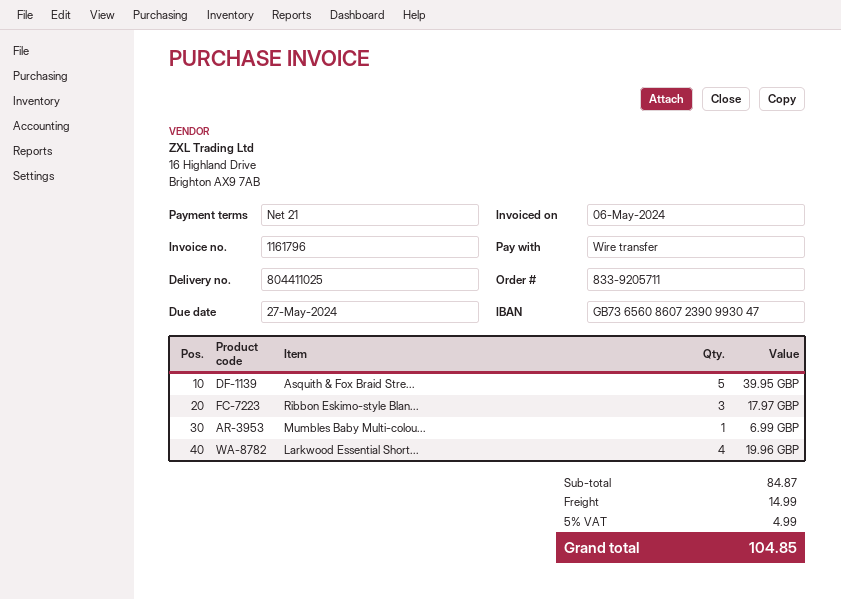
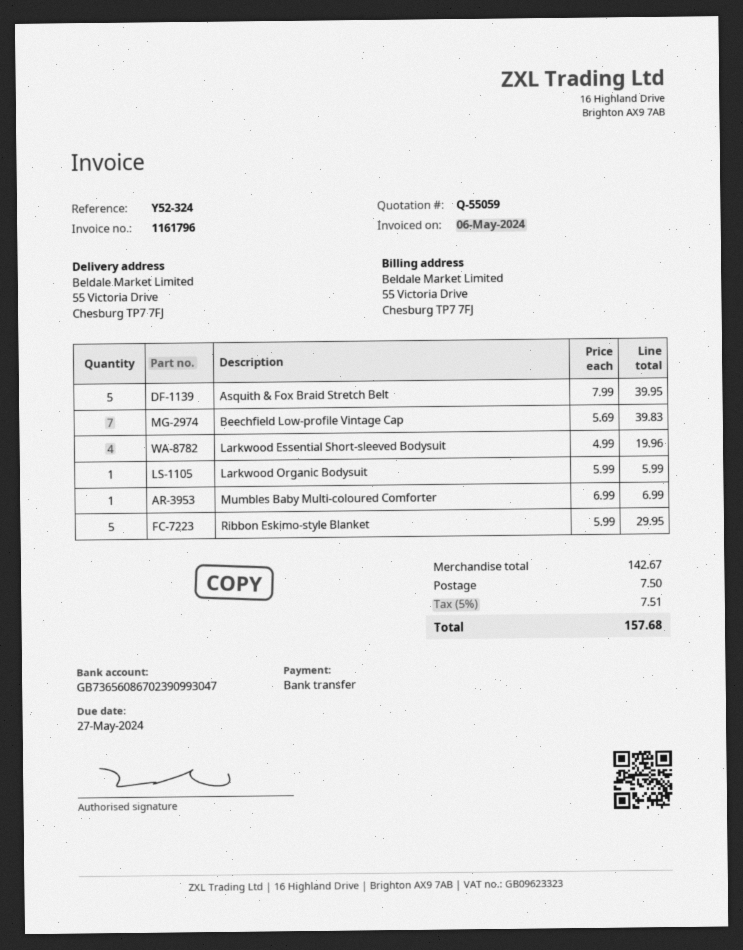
bank account: GB73656086072390993047 -> GB73656086702390993047
Ribbon Eskimo-style Blan...: 3 for 17.97 -> 5 for 29.95
Beechfield Low-profile Vintage Cap: none -> 7 for 39.83
Larkwood Organic Bodysuit: none -> 1 for 5.99
subtotal: 84.87 -> 142.67
shipping: 14.99 -> 7.50
tax: 5% = 4.99 -> 5% = 7.51
total: 104.85 -> 157.68

